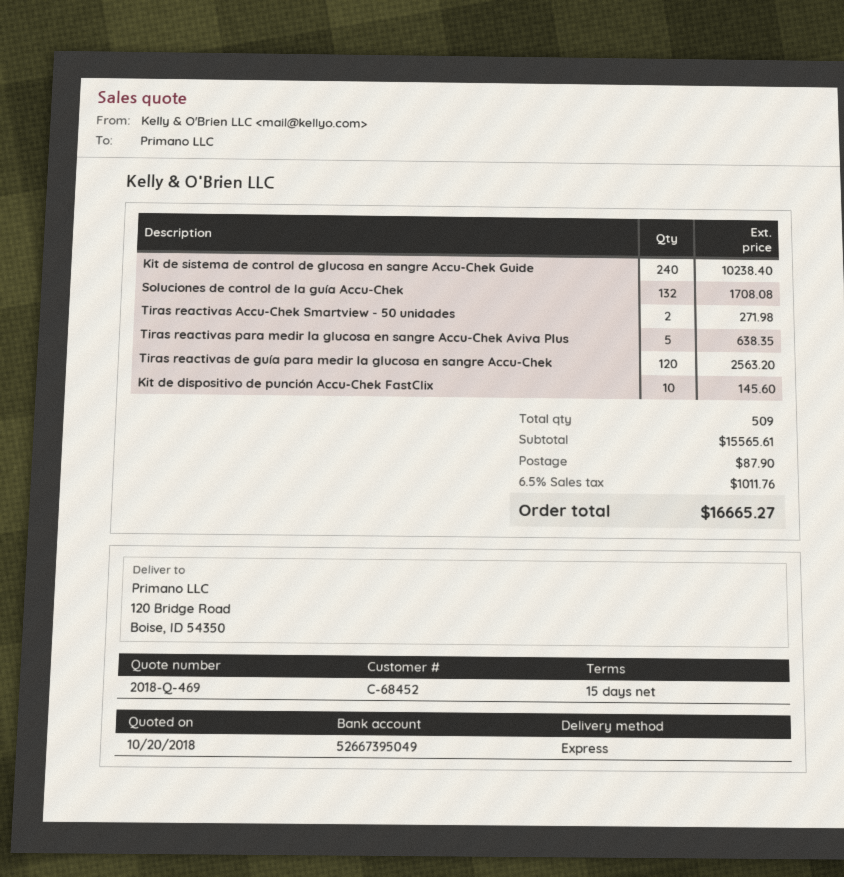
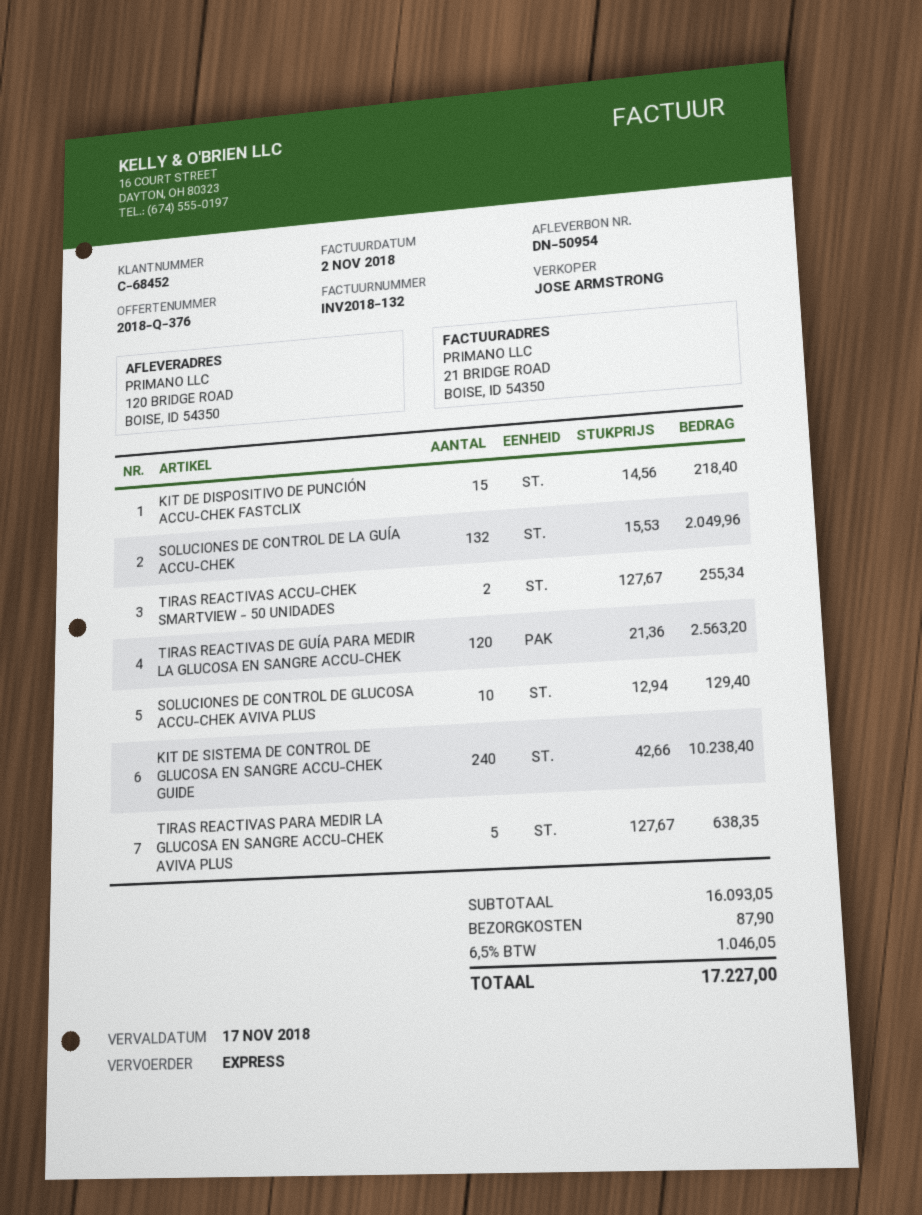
quote number: 2018-Q-469 -> 2018-Q-376
Soluciones de control de la guía Accu-Chek: 132 for 1708.08 -> 132 for 2049.96
Tiras reactivas Accu-Chek Smartview - 50 unidades: 2 for 271.98 -> 2 for 255.34
Kit de dispositivo de punción Accu-Chek FastClix: 10 for 145.60 -> 15 for 218.40
SOLUCIONES DE CONTROL DE GLUCOSA ACCU-CHEK AVIVA PLUS: none -> 10 for 129.40
subtotal: 15565.61 -> 16093.05
tax: 6.5% = 1011.76 -> 6.5% = 1046.05
total: 16665.27 -> 17227.00

